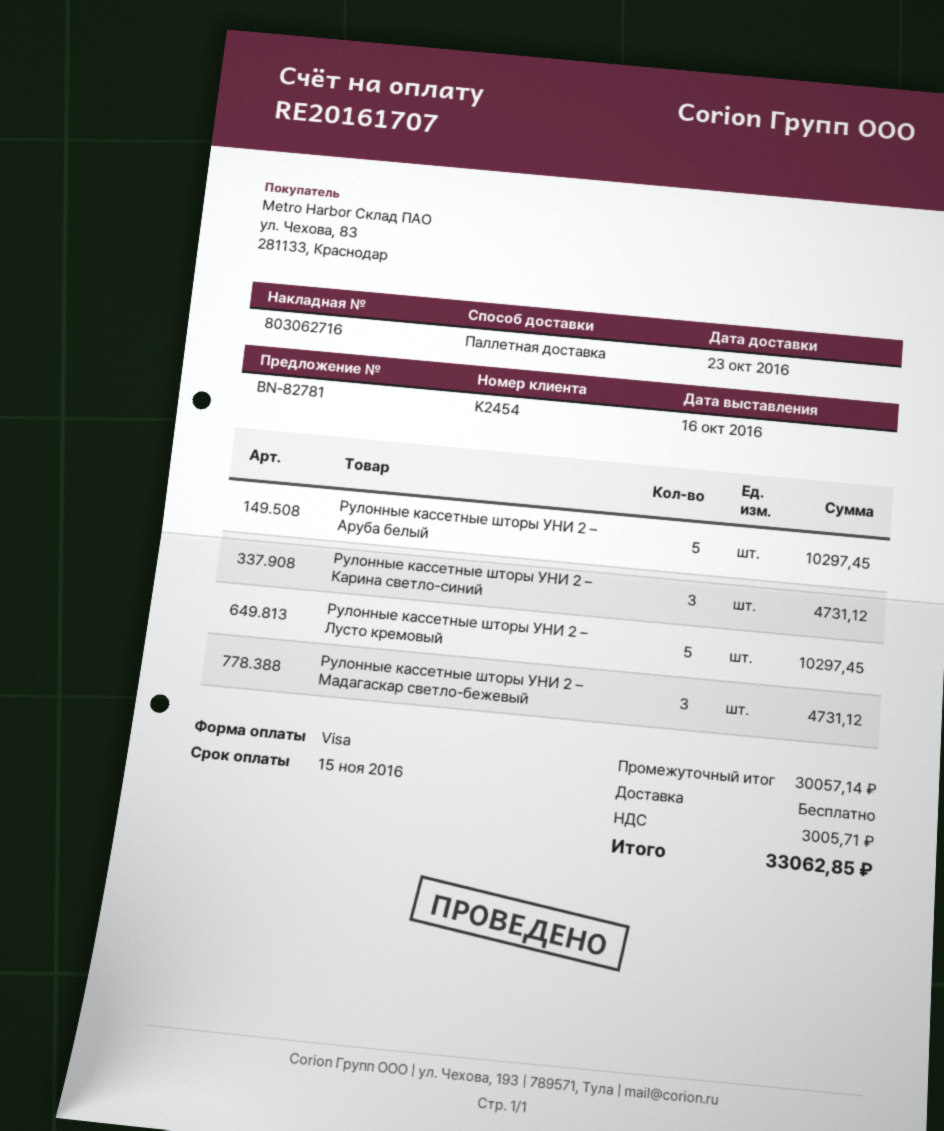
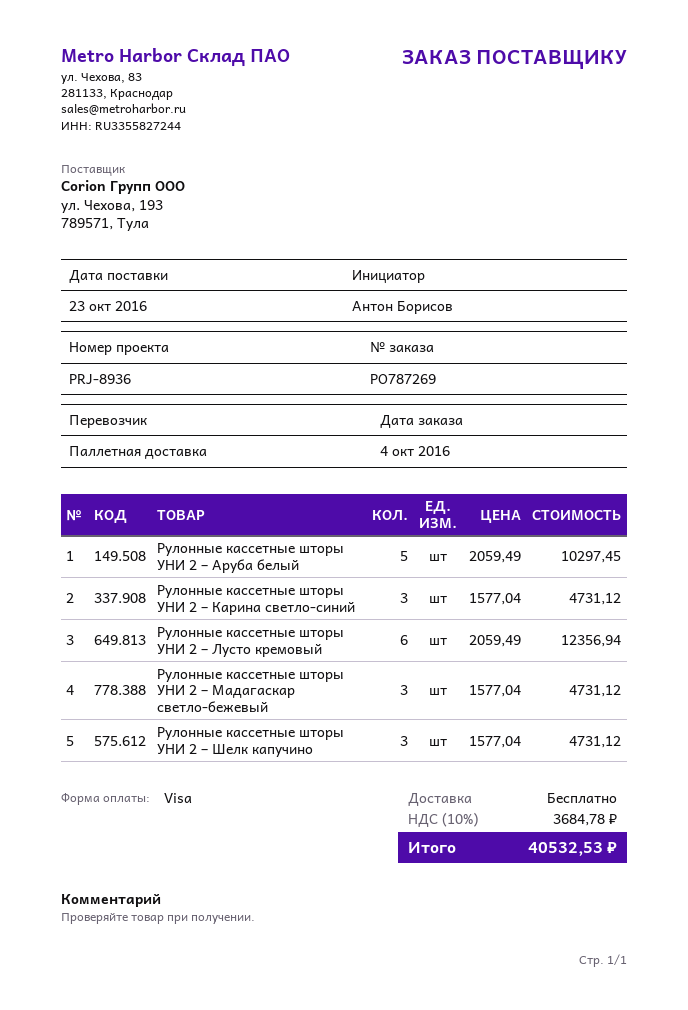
Рулонные кассетные шторы УНИ 2 – Лусто кремовый: 5 for 10297.45 -> 6 for 12356.94
Рулонные кассетные шторы УНИ 2 – Шелк капучино: none -> 3 for 4731.12
tax: 3005.71 -> 3684.78
total: 33062.85 -> 40532.53

